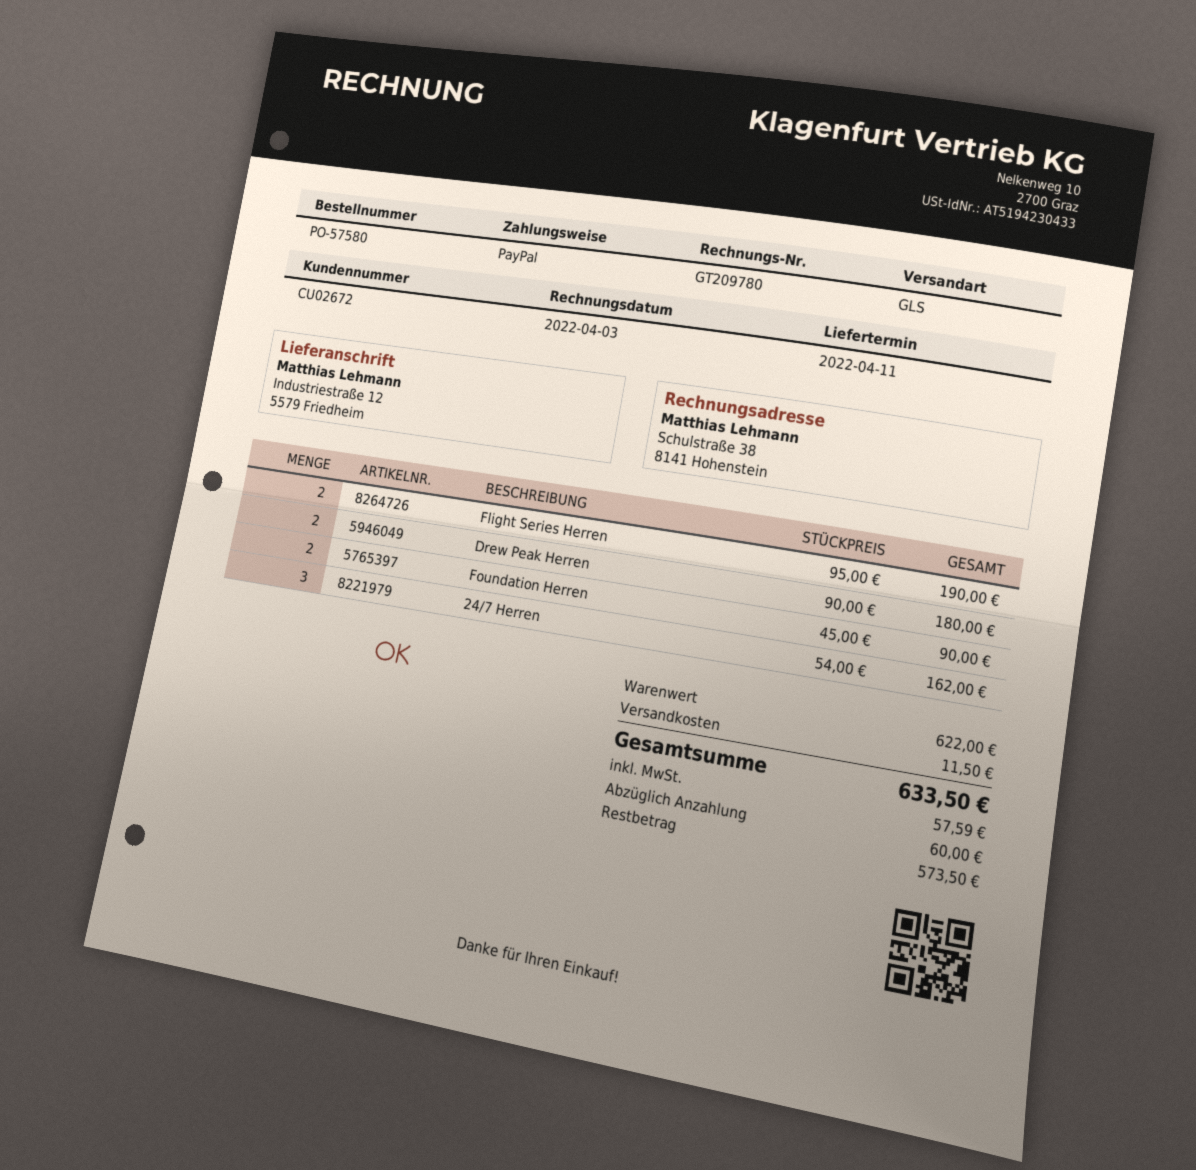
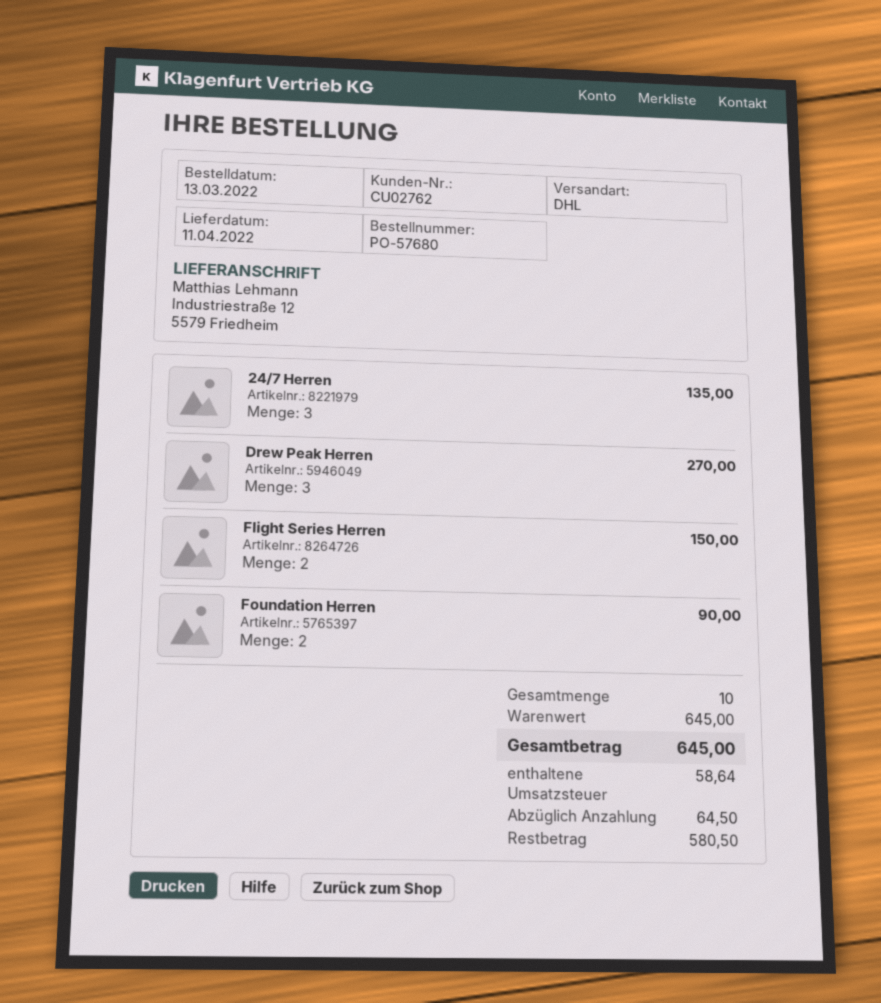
order number: PO-57580 -> PO-57680
customer number: CU02672 -> CU02762
shipping method: GLS -> DHL
Flight Series Herren: 2 for 190.00 -> 2 for 150.00
Drew Peak Herren: 2 for 180.00 -> 3 for 270.00
24/7 Herren: 3 for 162.00 -> 3 for 135.00
subtotal: 622.00 -> 645.00
shipping: 11.50 -> none
tax: 57.59 -> 58.64
total: 633.50 -> 645.00
deposit: 60.00 -> 64.50
balance: 573.50 -> 580.50

